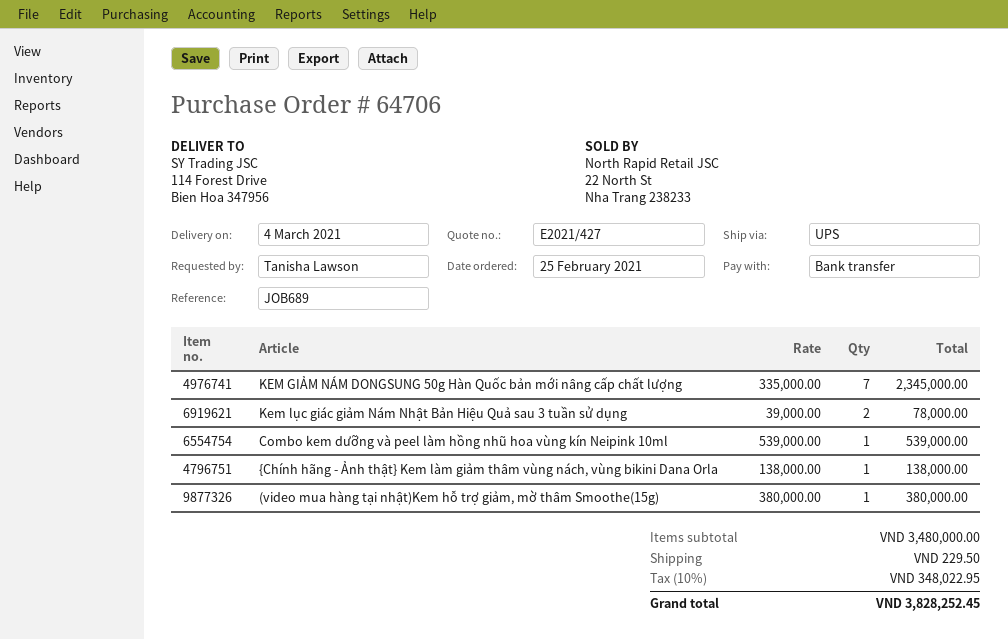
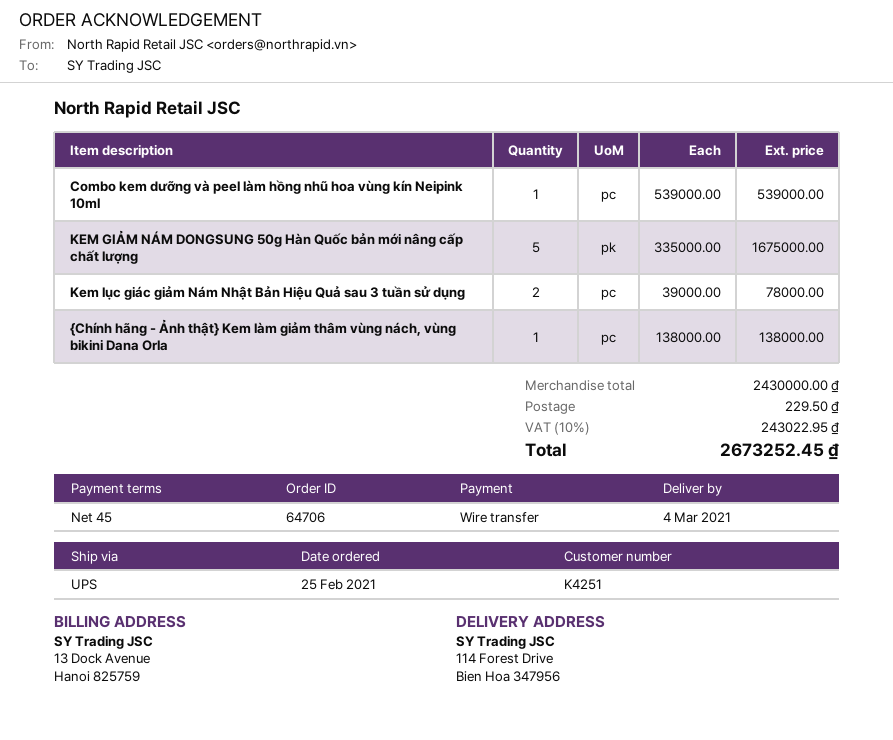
KEM GIẢM NÁM DONGSUNG 50g Hàn Quốc bản mới nâng cấp chất lượng: 7 x 335000.00 = 2345000.00 -> 5 x 335000.00 = 1675000.00
(video mua hàng tại nhật)Kem hỗ trợ giảm, mờ thâm Smoothe(15g): 1 x 380000.00 = 380000.00 -> none
subtotal: 3480000.00 -> 2430000.00
tax: 10% = 348022.95 -> 10% = 243022.95
total: 3828252.45 -> 2673252.45

